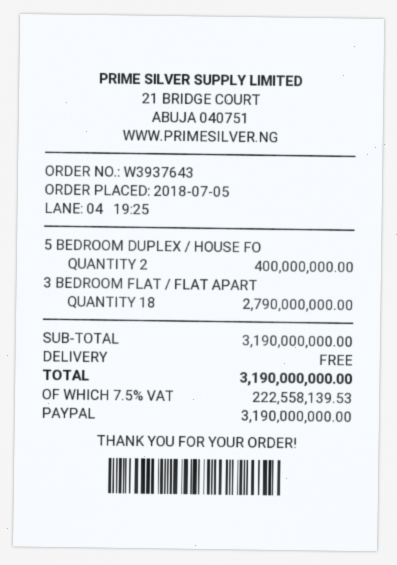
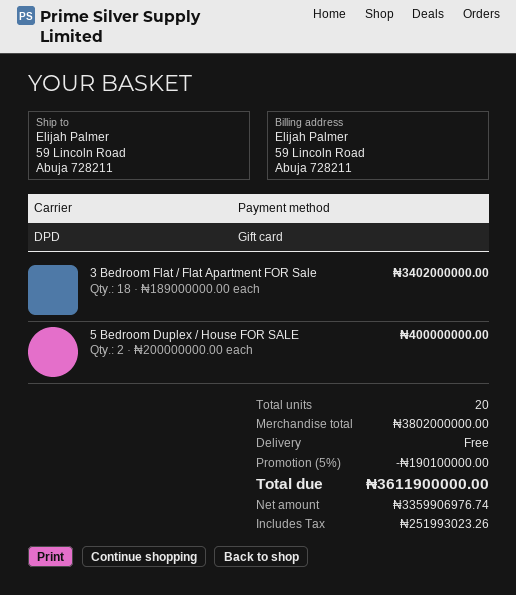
payment method: PayPal -> gift card
3 BEDROOM FLAT / FLAT APART: 18 for 2790000000.00 -> 18 for 3402000000.00
subtotal: 3190000000.00 -> 3802000000.00
discount: none -> 5% = 190100000.00
tax: 222558139.53 -> 251993023.26
total: 3190000000.00 -> 3611900000.00

